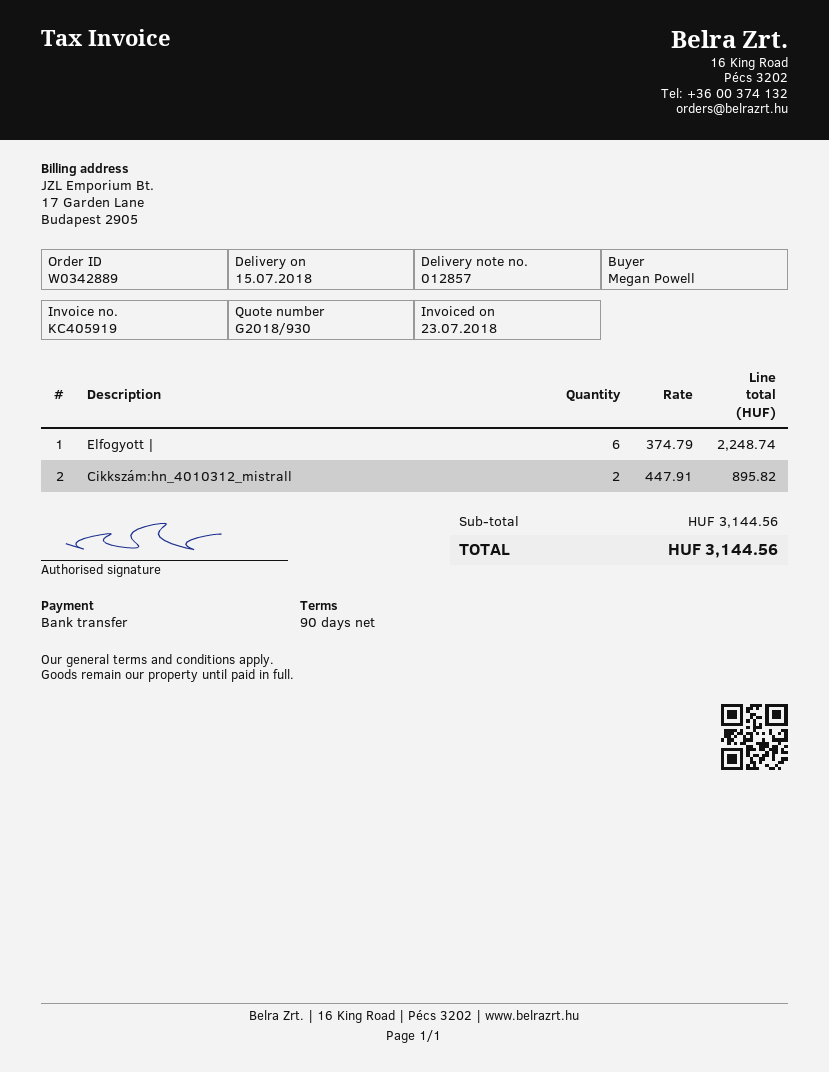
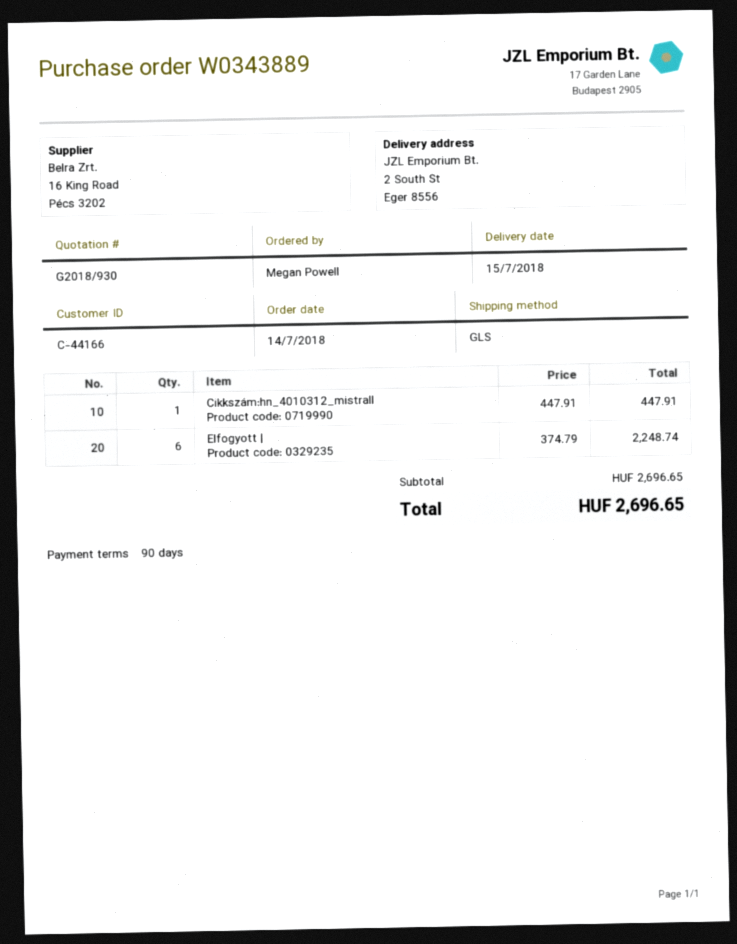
order number: W0342889 -> W0343889
Cikkszám:hn_4010312_mistrall: 2 x 447.91 = 895.82 -> 1 x 447.91 = 447.91
subtotal: 3144.56 -> 2696.65
total: 3144.56 -> 2696.65

